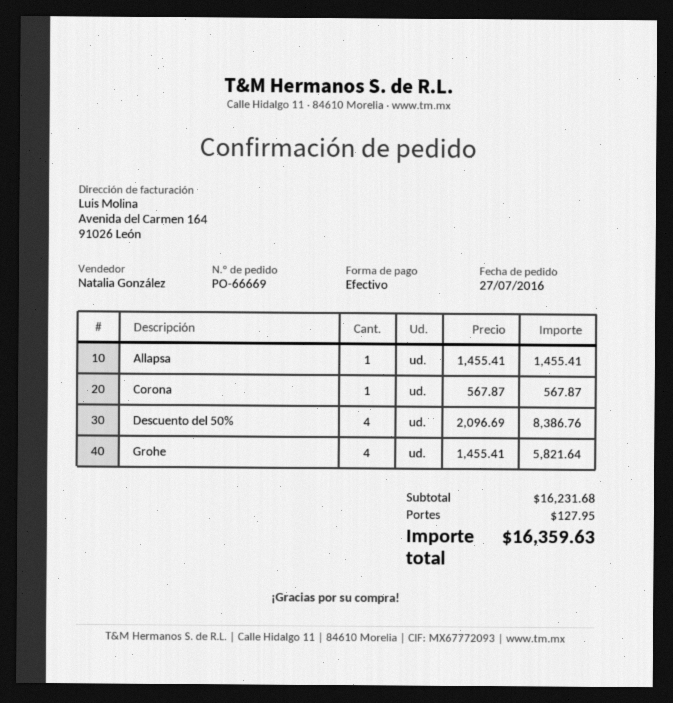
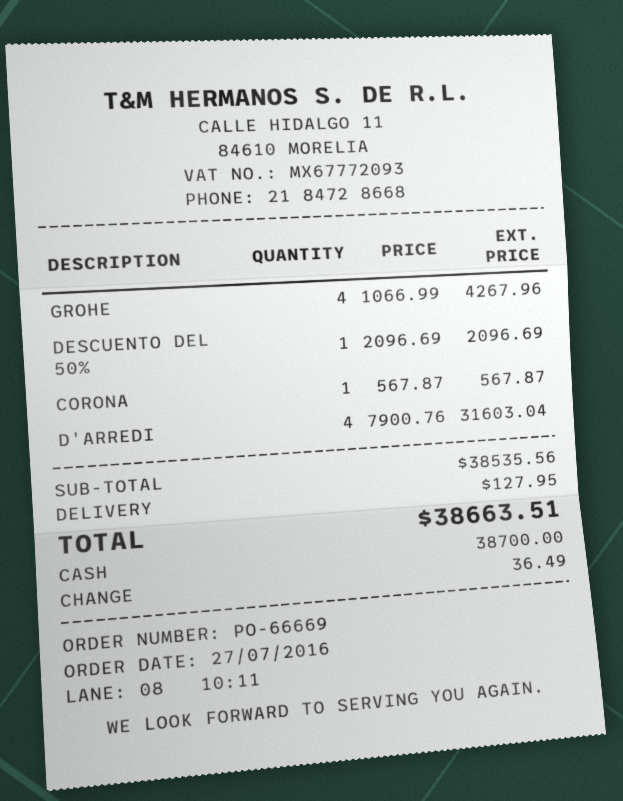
Allapsa: 1 x 1455.41 = 1455.41 -> none
Descuento del 50%: 4 x 2096.69 = 8386.76 -> 1 x 2096.69 = 2096.69
Grohe: 4 x 1455.41 = 5821.64 -> 4 x 1066.99 = 4267.96
D'ARREDI: none -> 4 x 7900.76 = 31603.04
subtotal: 16231.68 -> 38535.56
total: 16359.63 -> 38663.51

